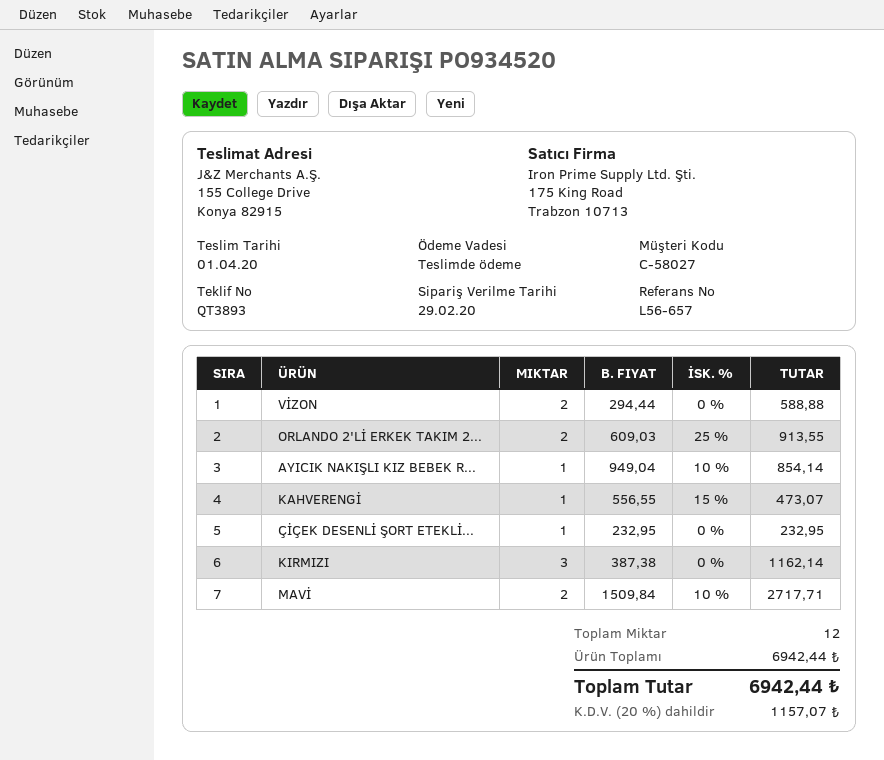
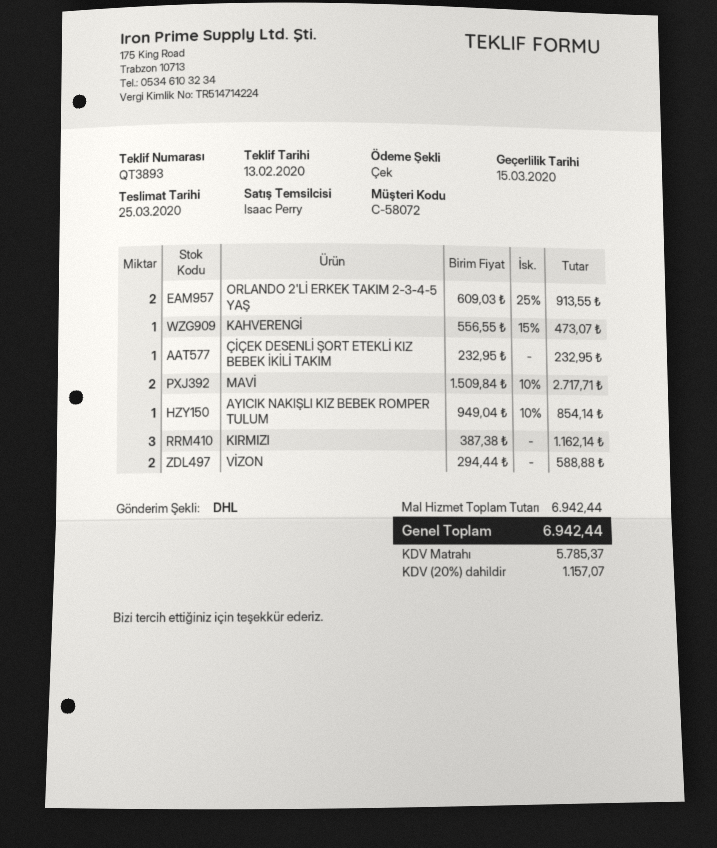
delivery date: 2020-04-01 -> 2020-03-25
customer number: C-58027 -> C-58072

